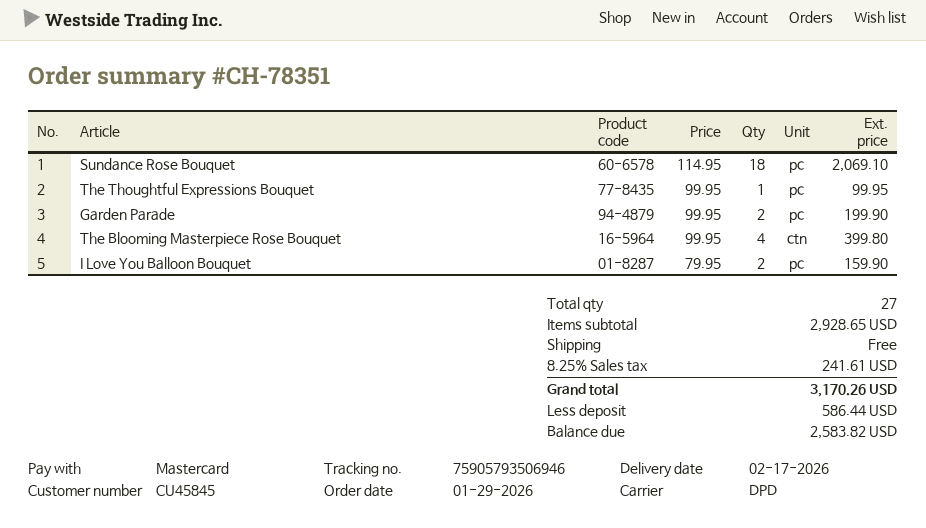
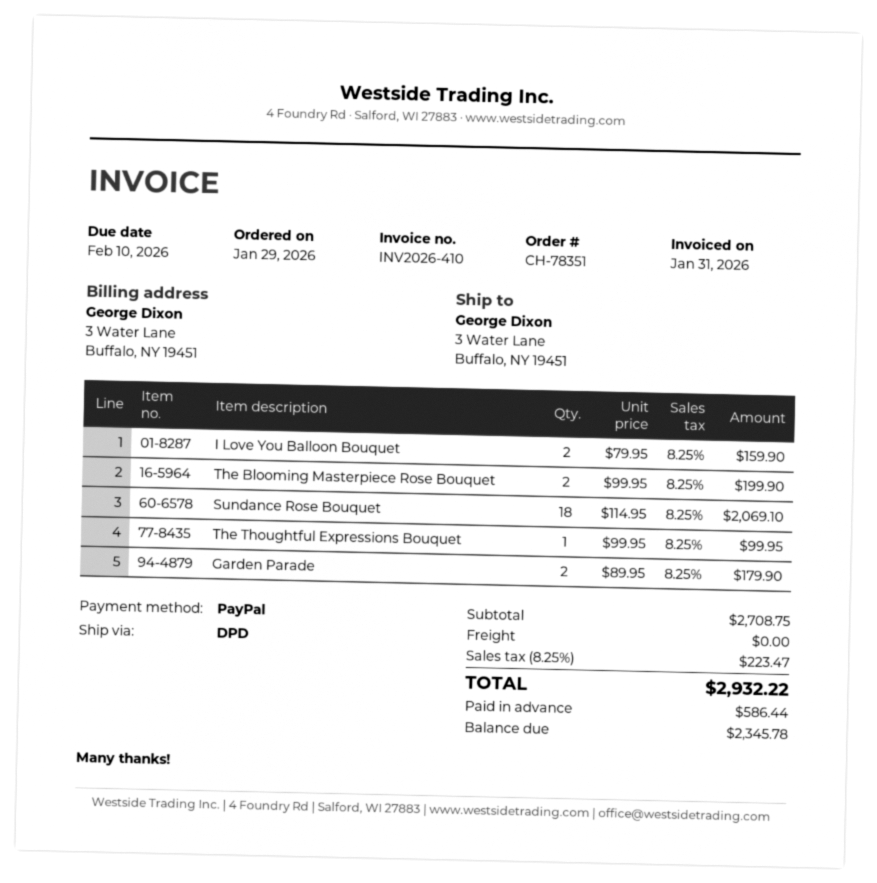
payment method: Mastercard -> PayPal
Garden Parade: 2 x 99.95 = 199.90 -> 2 x 89.95 = 179.90
The Blooming Masterpiece Rose Bouquet: 4 x 99.95 = 399.80 -> 2 x 99.95 = 199.90
subtotal: 2928.65 -> 2708.75
tax: 8.25% = 241.61 -> 8.25% = 223.47
total: 3170.26 -> 2932.22
balance: 2583.82 -> 2345.78

